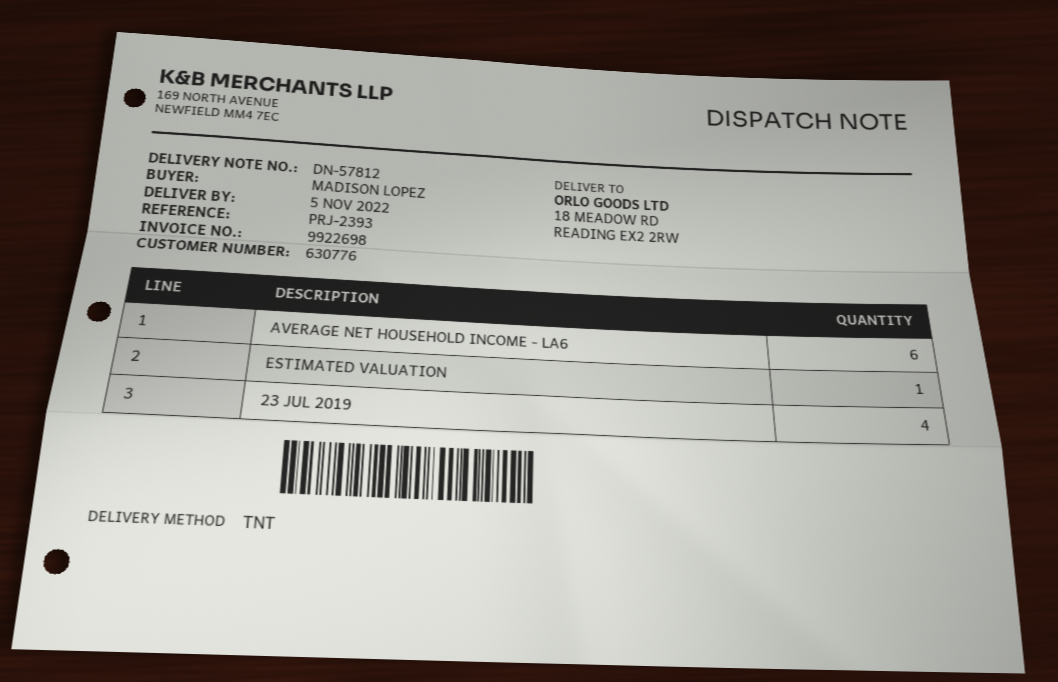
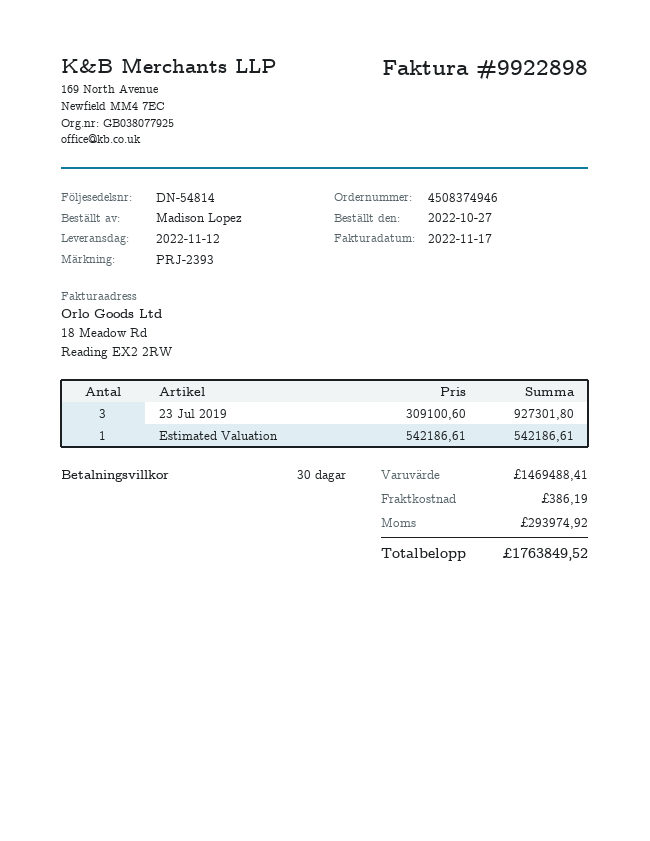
delivery note number: DN-57812 -> DN-54814
delivery date: 2022-11-05 -> 2022-11-12
invoice number: 9922698 -> 9922898
AVERAGE NET HOUSEHOLD INCOME - LA6: 6 -> none
23 JUL 2019: 4 -> 3

